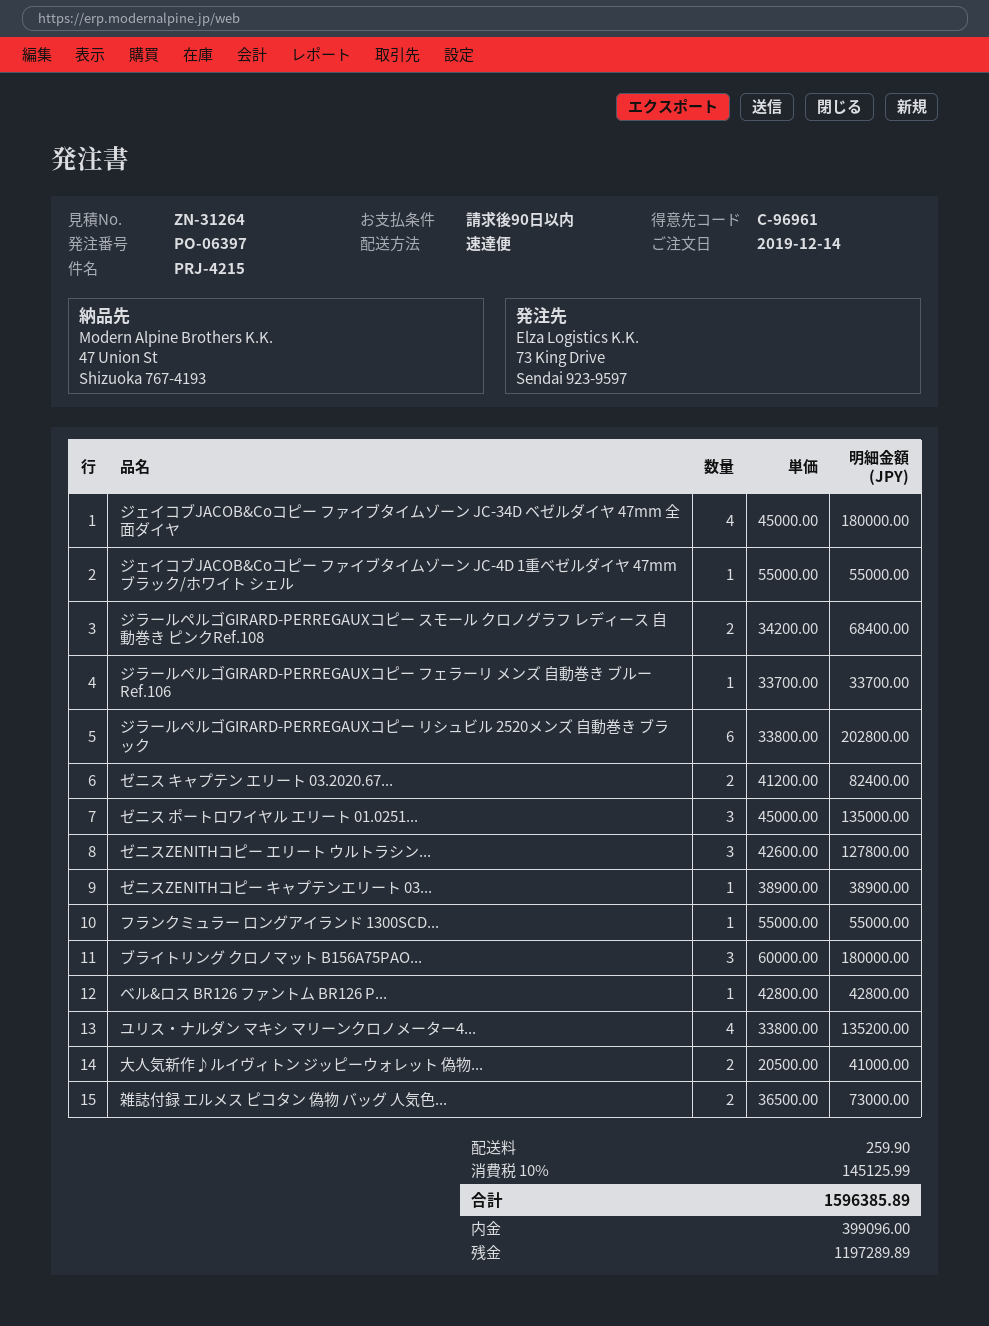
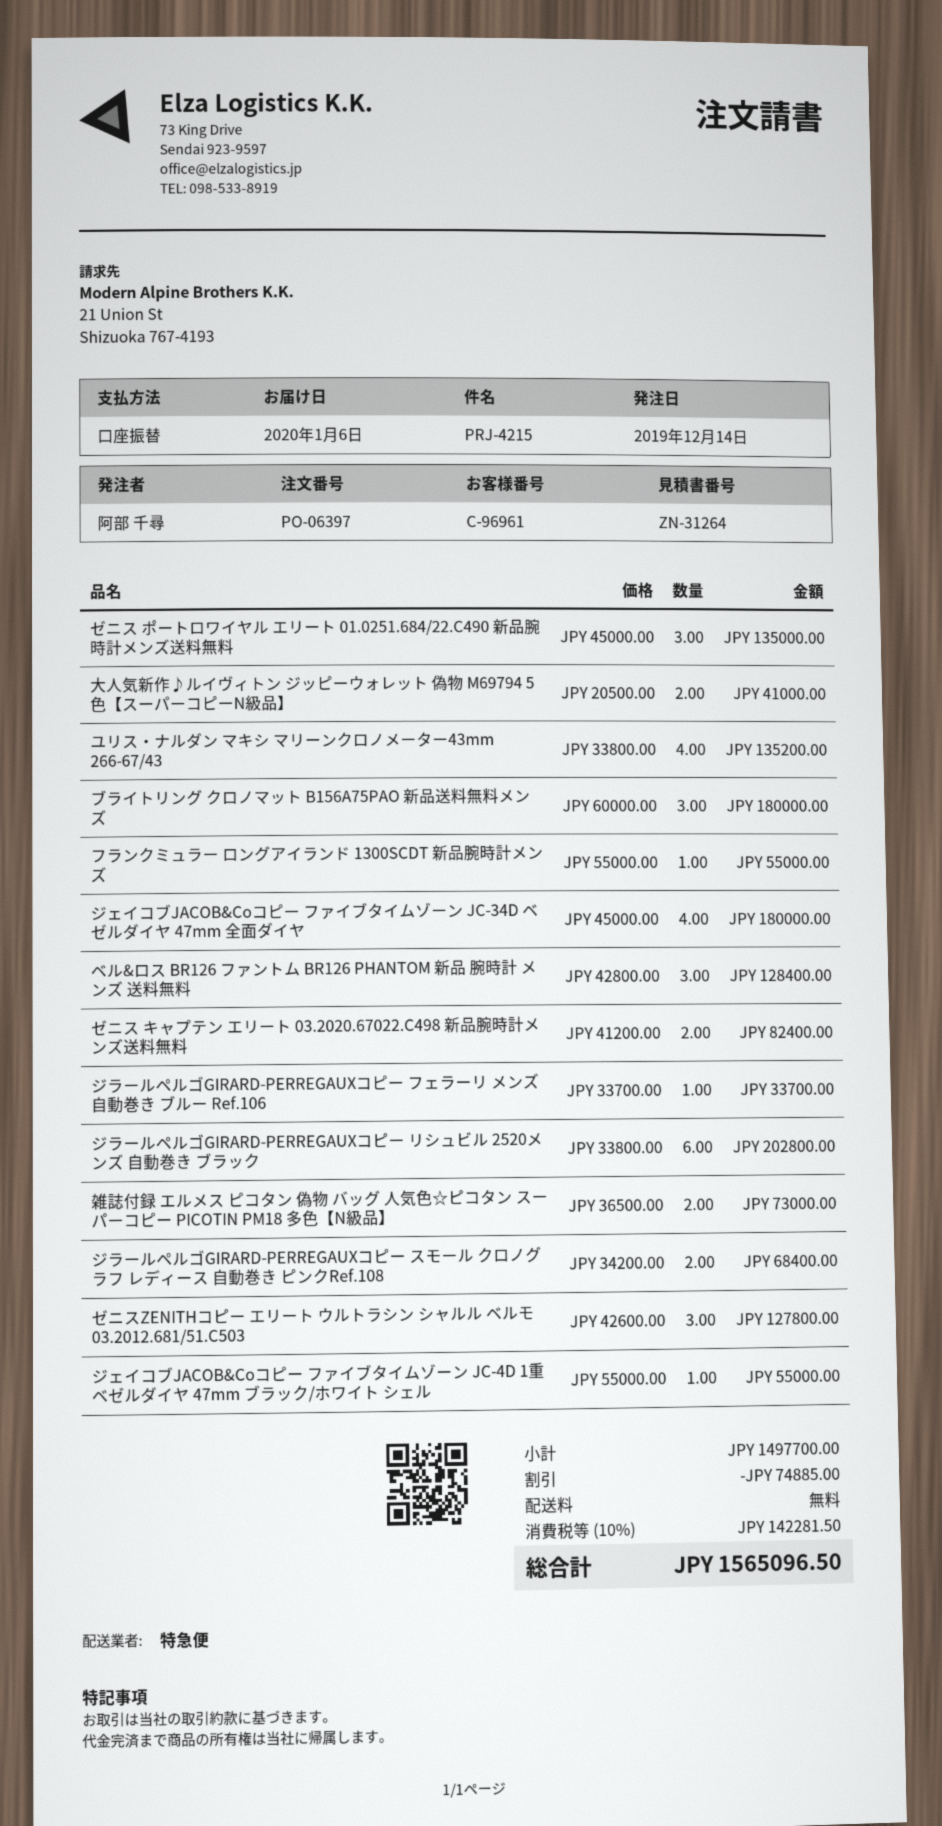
ゼニスZENITHコピー キャプテンエリート 03...: 1 x 38900.00 = 38900.00 -> none
ベル&ロス BR126 ファントム BR126 P...: 1 x 42800.00 = 42800.00 -> 3 x 42800.00 = 128400.00
discount: none -> 74885.00
shipping: 259.90 -> 0.00
tax: 10% = 145125.99 -> 10% = 142281.50
total: 1596385.89 -> 1565096.50

